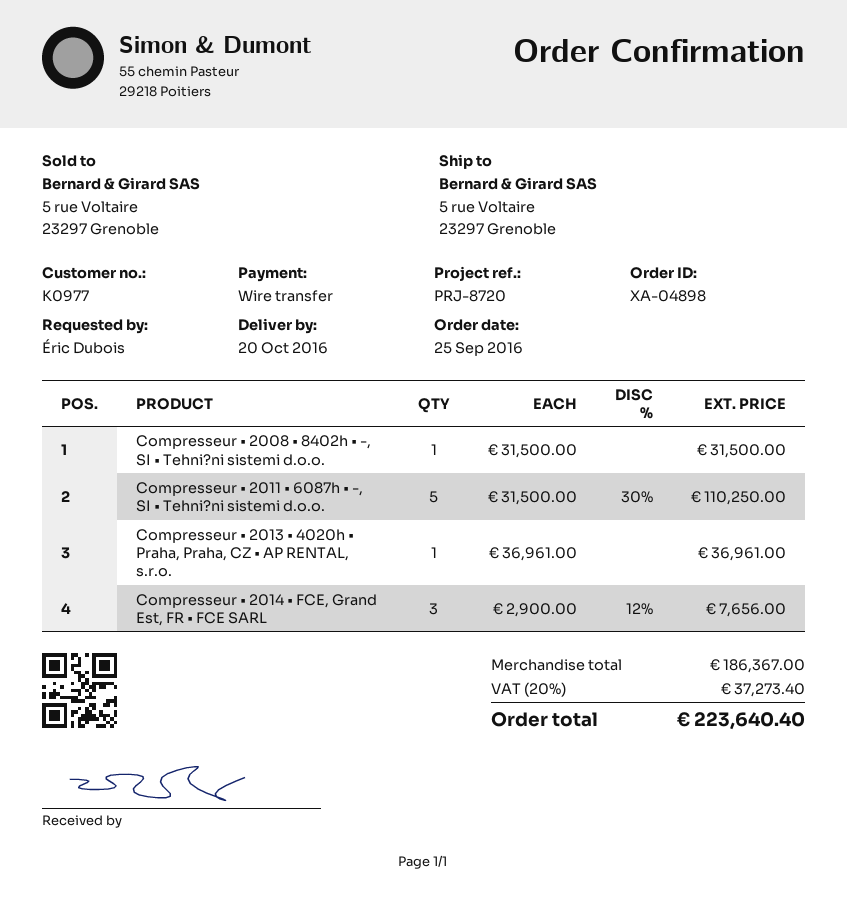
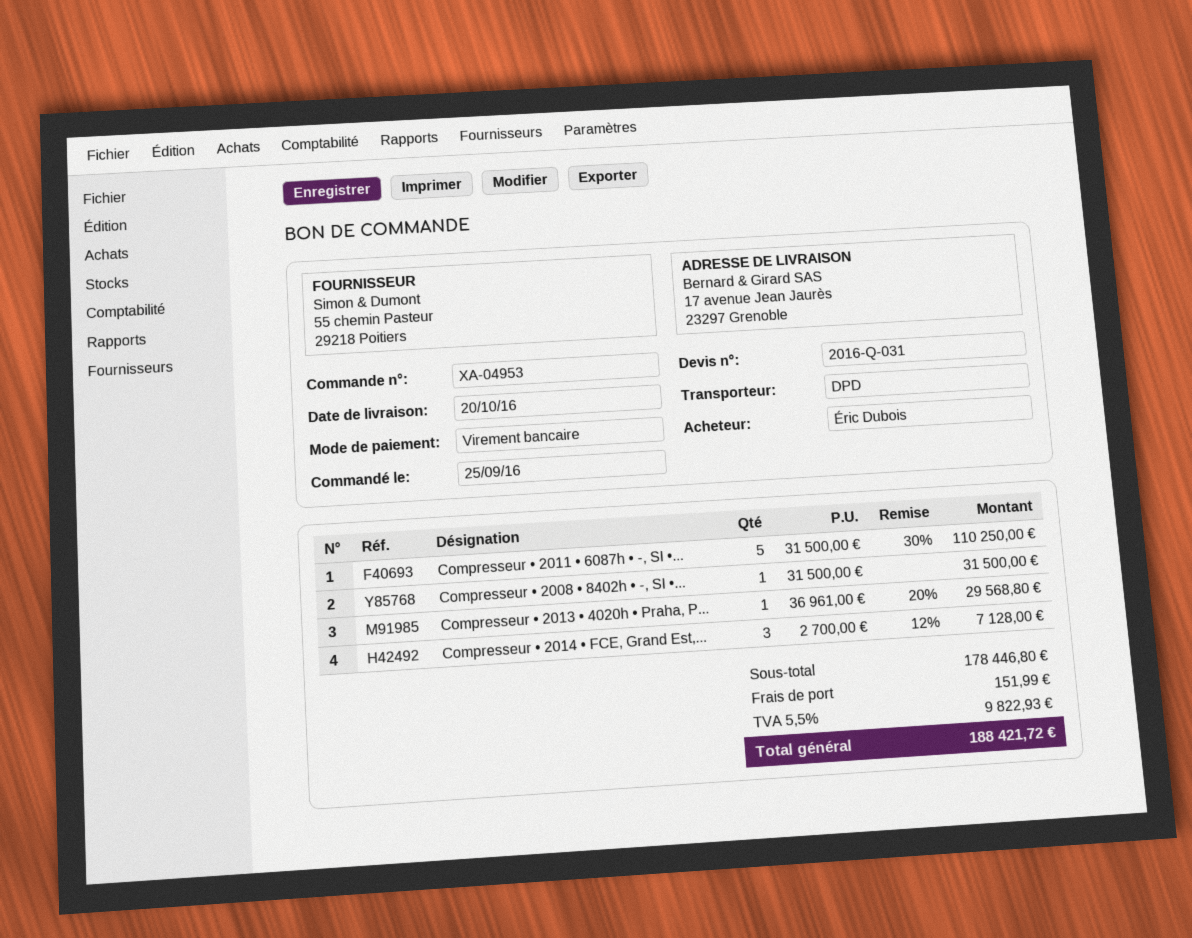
order number: XA-04898 -> XA-04953
ship to: 5 rue Voltaire, 23297 Grenoble -> 17 avenue Jean Jaurès, 23297 Grenoble
Compresseur • 2013 • 4020h • Praha, Praha, CZ • AP RENTAL, s.r.o.: 1 x 36961.00 = 36961.00 -> 1 x 36961.00 - 20% = 29568.80
Compresseur • 2014 • FCE, Grand Est, FR • FCE SARL: 3 x 2900.00 - 12% = 7656.00 -> 3 x 2700.00 - 12% = 7128.00
subtotal: 186367.00 -> 178446.80
shipping: none -> 151.99
tax: 20% = 37273.40 -> 5.5% = 9822.93
total: 223640.40 -> 188421.72

